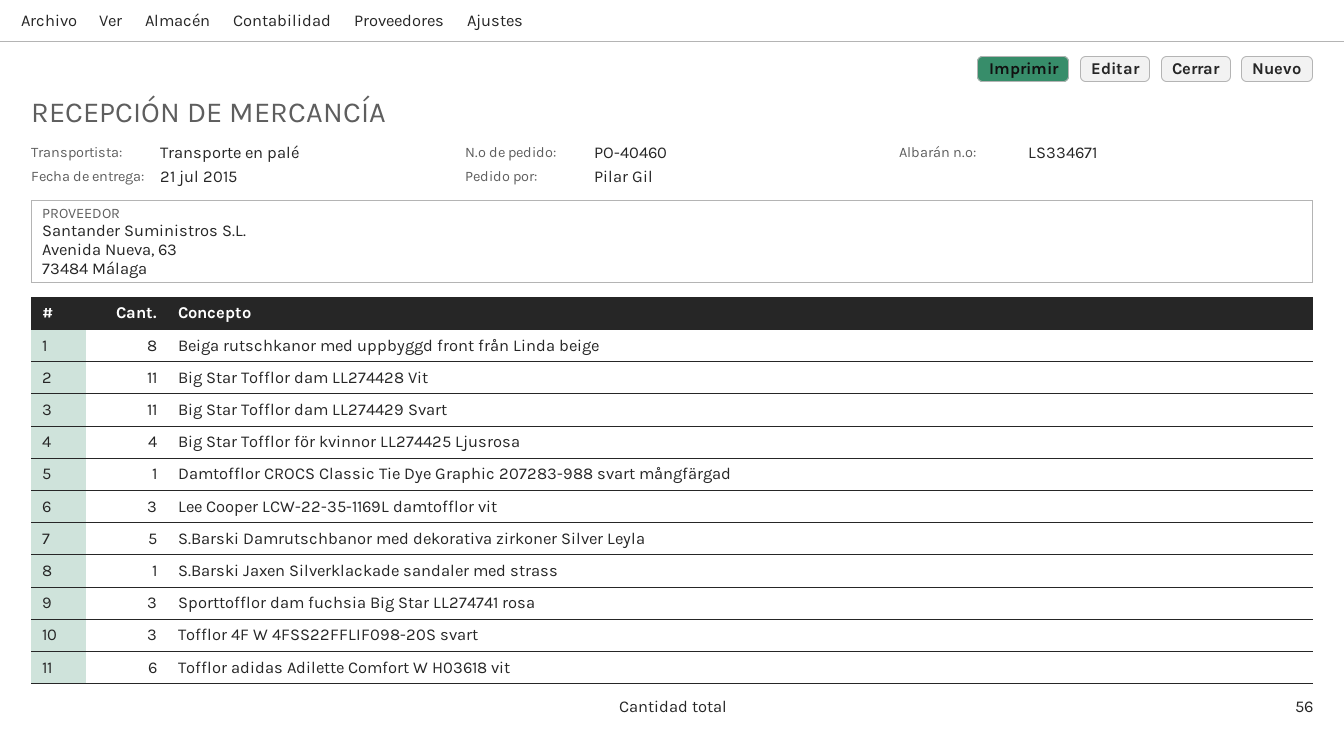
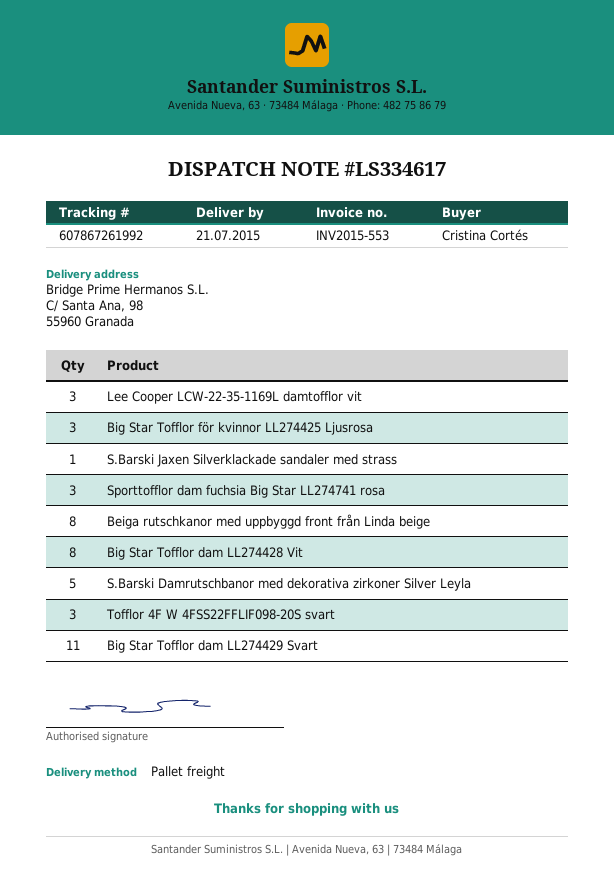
delivery note number: LS334671 -> LS334617
ordered by: Pilar Gil -> Cristina Cortés
Big Star Tofflor dam LL274428 Vit: 11 -> 8
Big Star Tofflor för kvinnor LL274425 Ljusrosa: 4 -> 3
Damtofflor CROCS Classic Tie Dye Graphic 207283-988 svart mångfärgad: 1 -> none
Tofflor adidas Adilette Comfort W H03618 vit: 6 -> none

